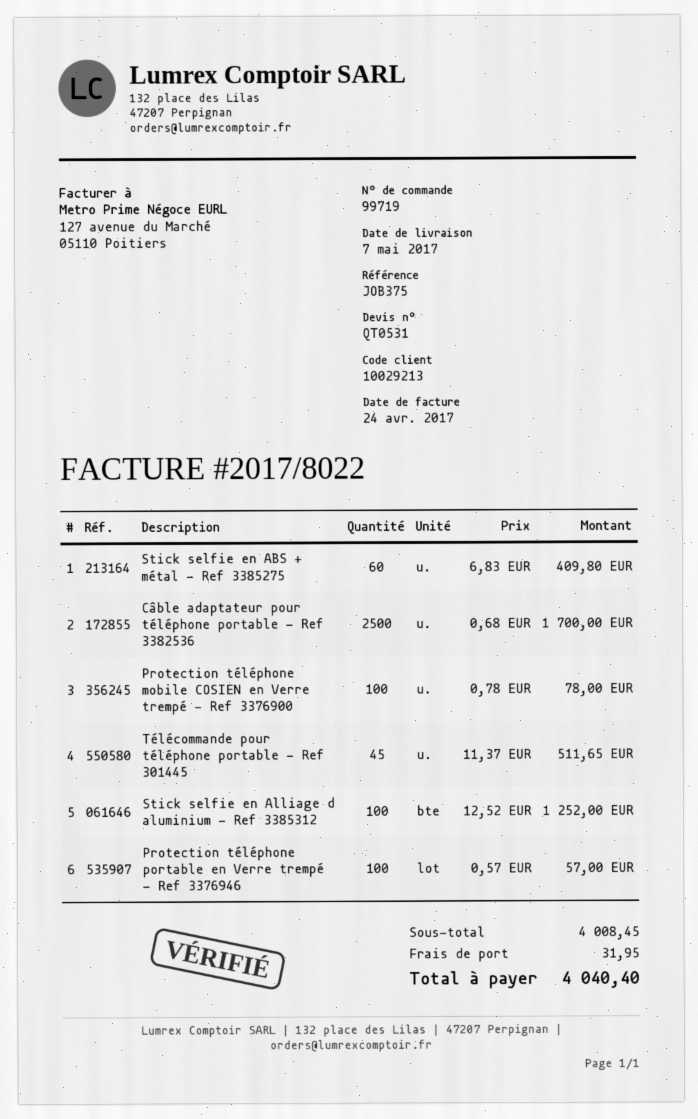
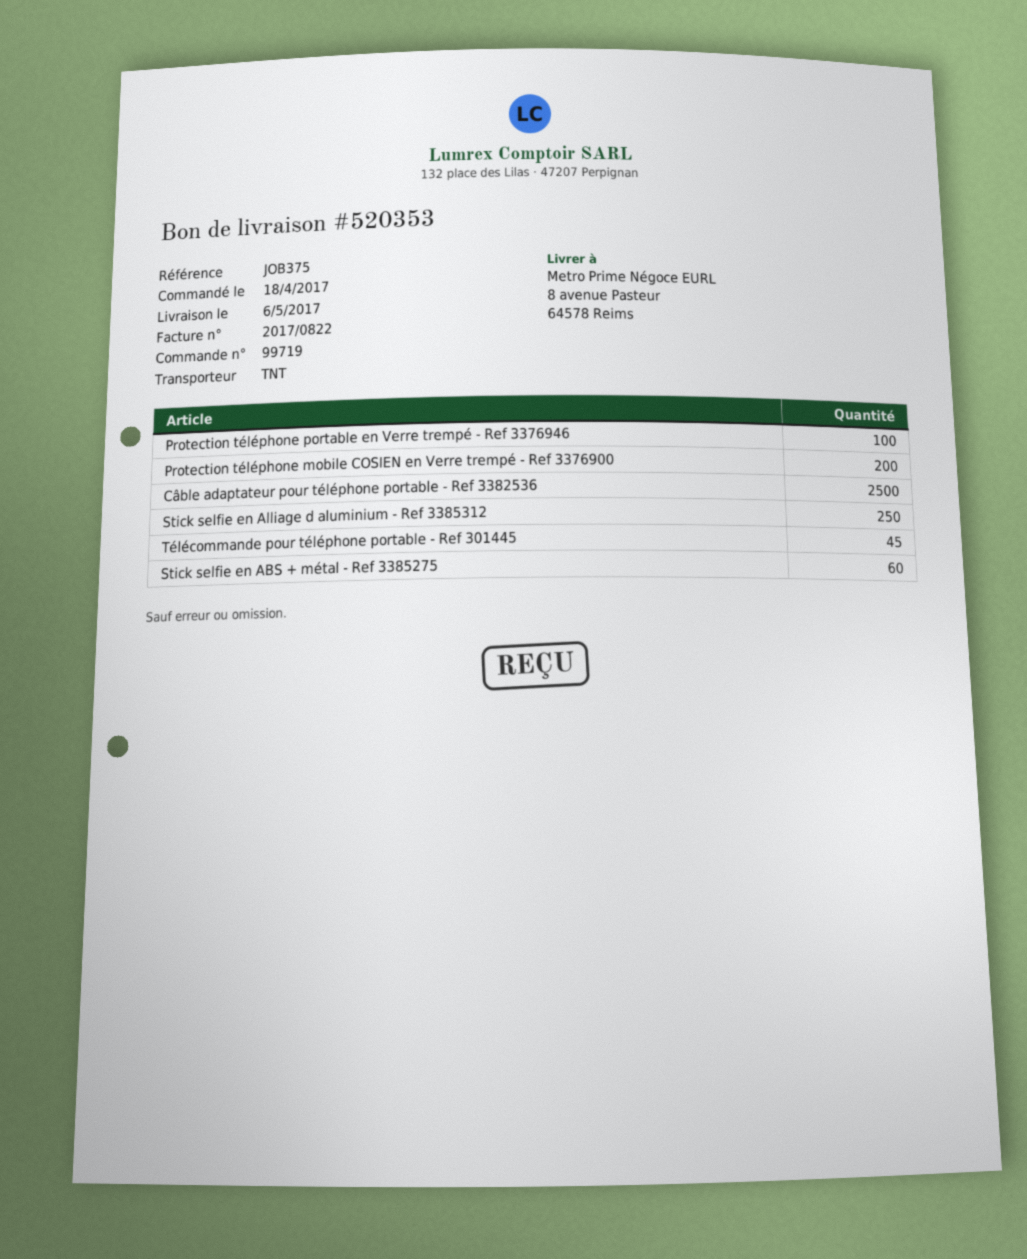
delivery date: 2017-05-07 -> 2017-05-06
invoice number: 2017/8022 -> 2017/0822
Protection téléphone mobile COSIEN en Verre trempé - Ref 3376900: 100 -> 200
Stick selfie en Alliage d aluminium - Ref 3385312: 100 -> 250

